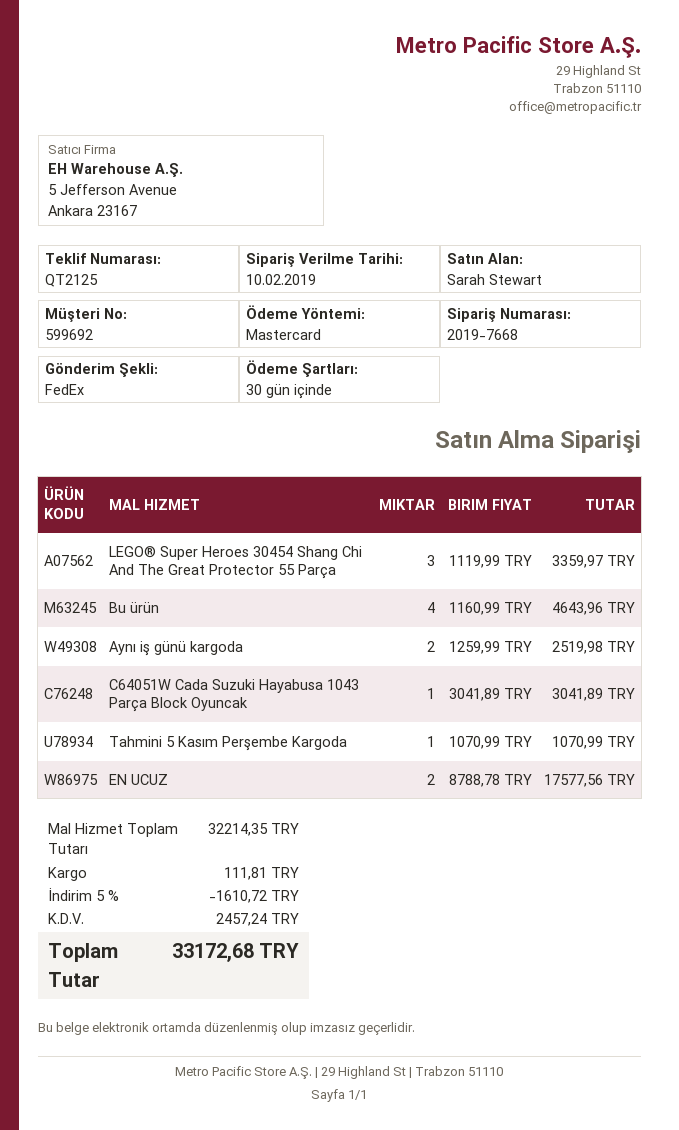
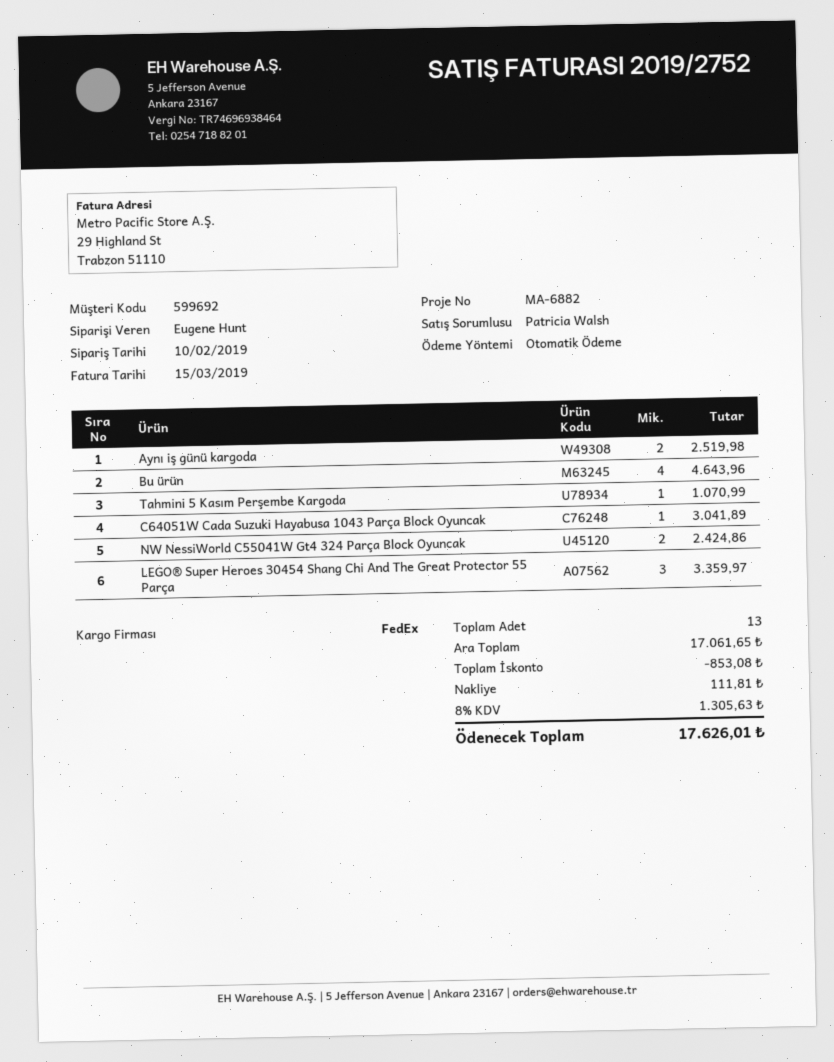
ordered by: Sarah Stewart -> Eugene Hunt
payment method: Mastercard -> direct debit
EN UCUZ: 2 for 17577.56 -> none
NW NessiWorld C55041W Gt4 324 Parça Block Oyuncak: none -> 2 for 2424.86
subtotal: 32214.35 -> 17061.65
discount: 1610.72 -> 853.08
tax: 2457.24 -> 1305.63
total: 33172.68 -> 17626.01

